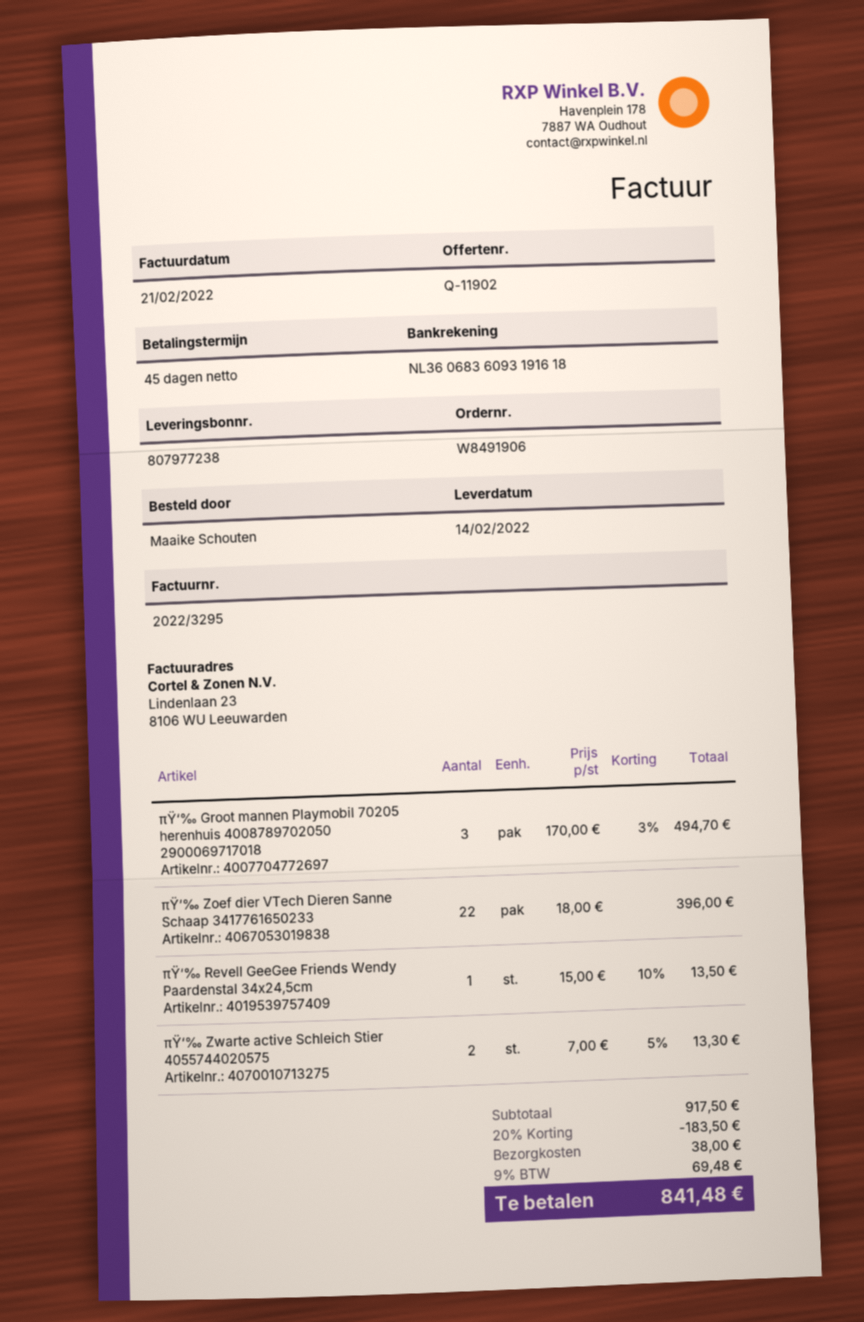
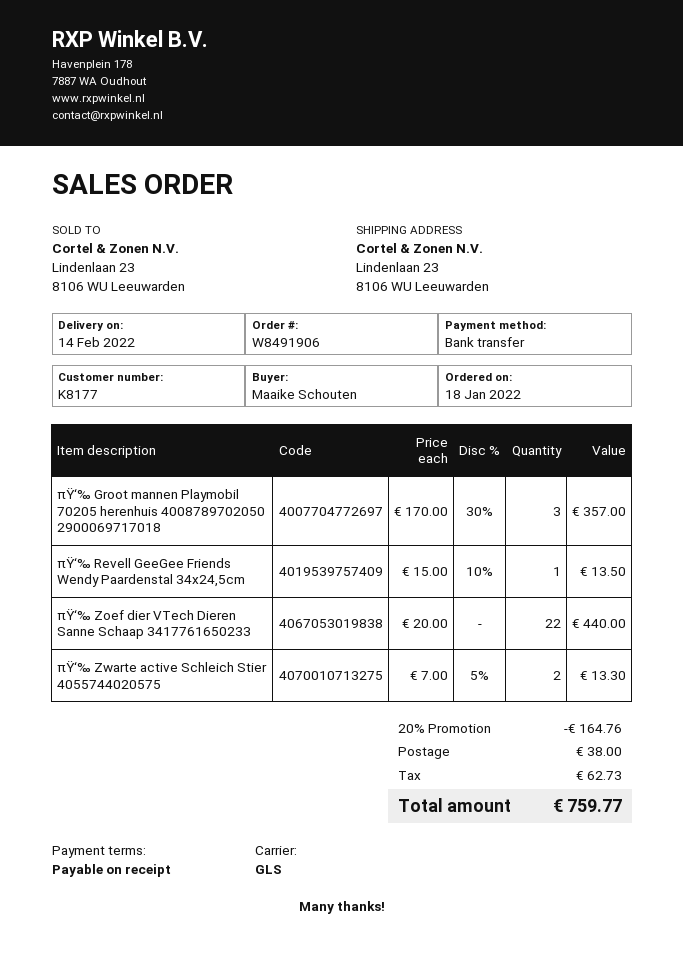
payment terms: 45 days -> on receipt
πŸ‘‰ Groot mannen Playmobil 70205 herenhuis 4008789702050 2900069717018: 3 x 170.00 - 3% = 494.70 -> 3 x 170.00 - 30% = 357.00
πŸ‘‰ Zoef dier VTech Dieren Sanne Schaap 3417761650233: 22 x 18.00 = 396.00 -> 22 x 20.00 = 440.00
discount: 20% = 183.50 -> 20% = 164.76
tax: 69.48 -> 62.73
total: 841.48 -> 759.77

